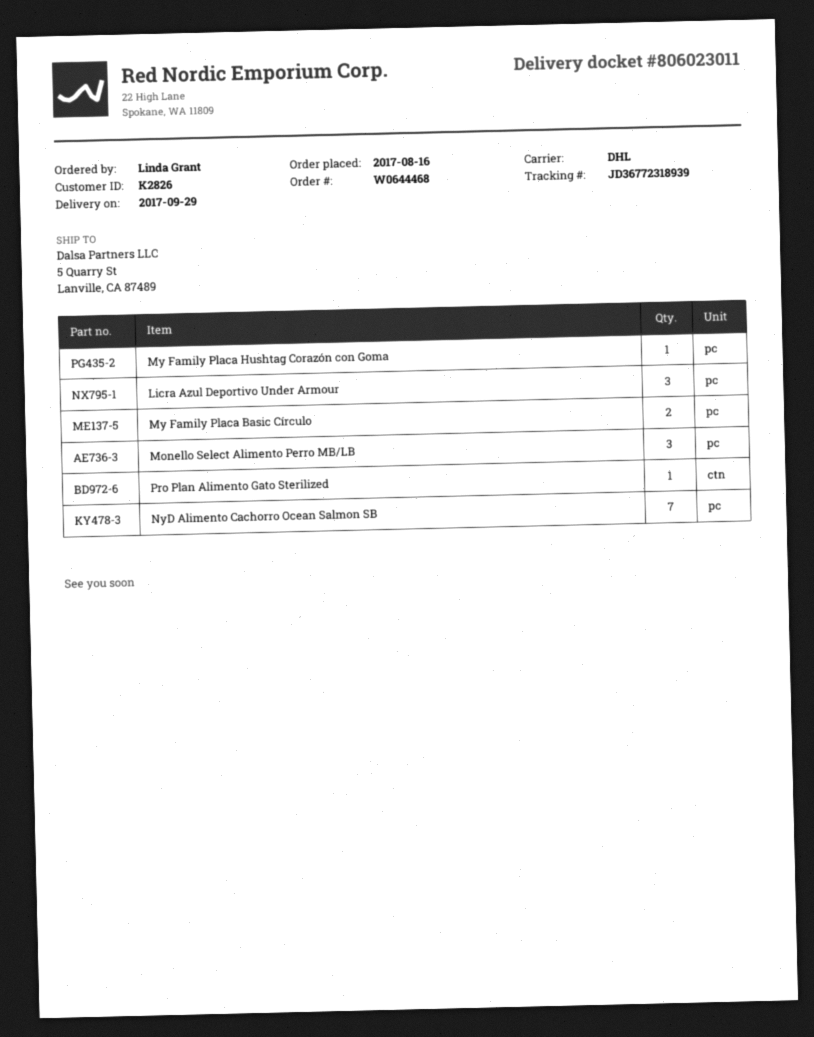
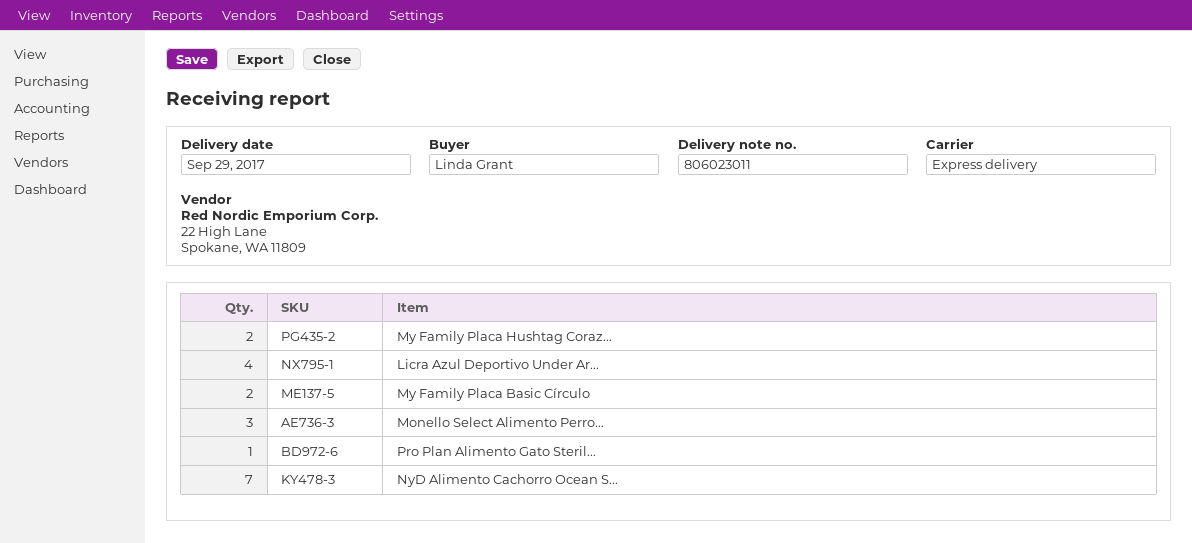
shipping method: DHL -> express
My Family Placa Hushtag Corazón con Goma: 1 -> 2
Licra Azul Deportivo Under Armour: 3 -> 4

